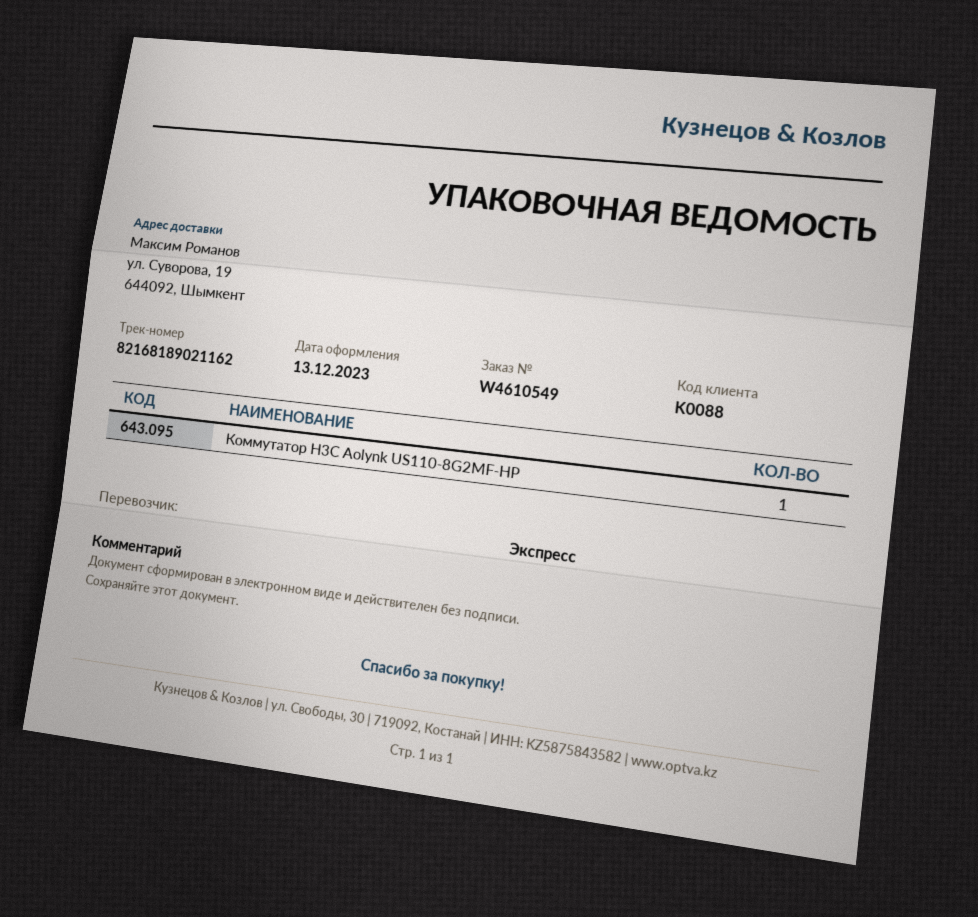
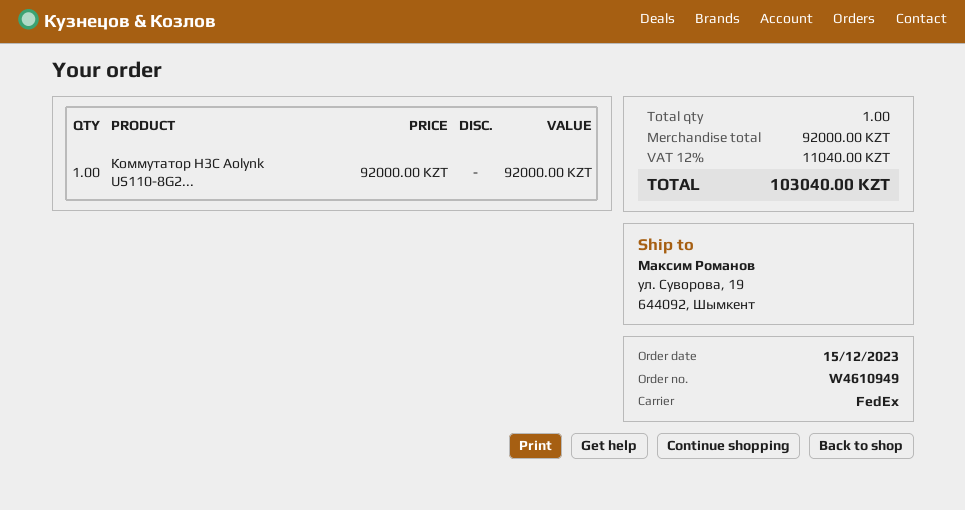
order number: W4610549 -> W4610949
order date: 2023-12-13 -> 2023-12-15
shipping method: express -> FedEx

